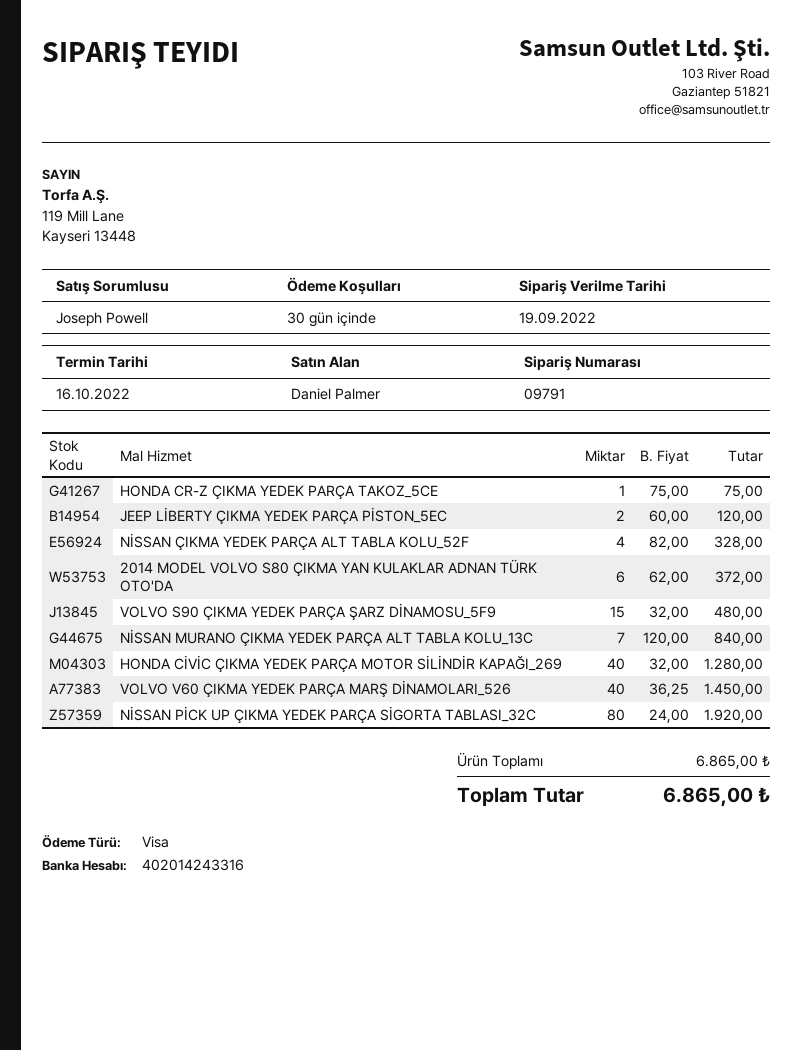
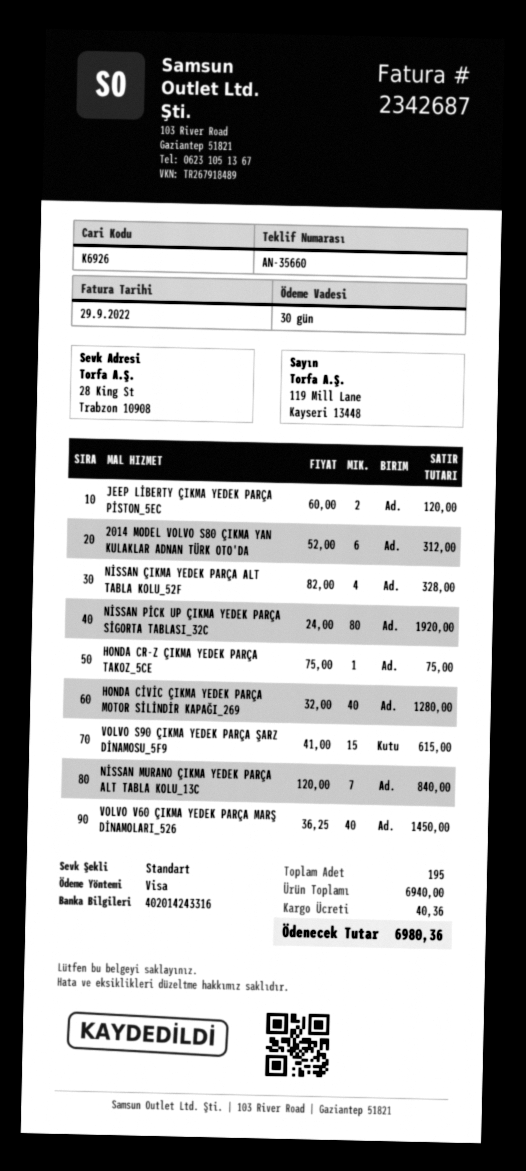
2014 MODEL VOLVO S80 ÇIKMA YAN KULAKLAR ADNAN TÜRK OTO'DA: 6 x 62.00 = 372.00 -> 6 x 52.00 = 312.00
VOLVO S90 ÇIKMA YEDEK PARÇA ŞARZ DİNAMOSU_5F9: 15 x 32.00 = 480.00 -> 15 x 41.00 = 615.00
subtotal: 6865.00 -> 6940.00
shipping: none -> 40.36
total: 6865.00 -> 6980.36

